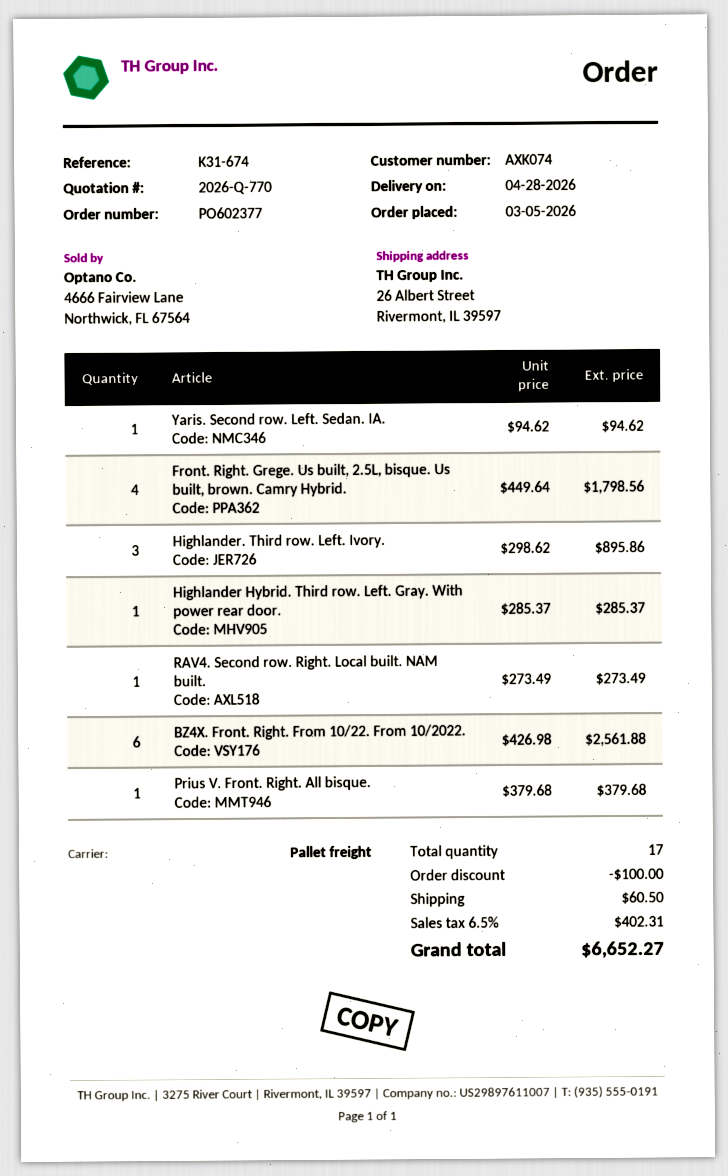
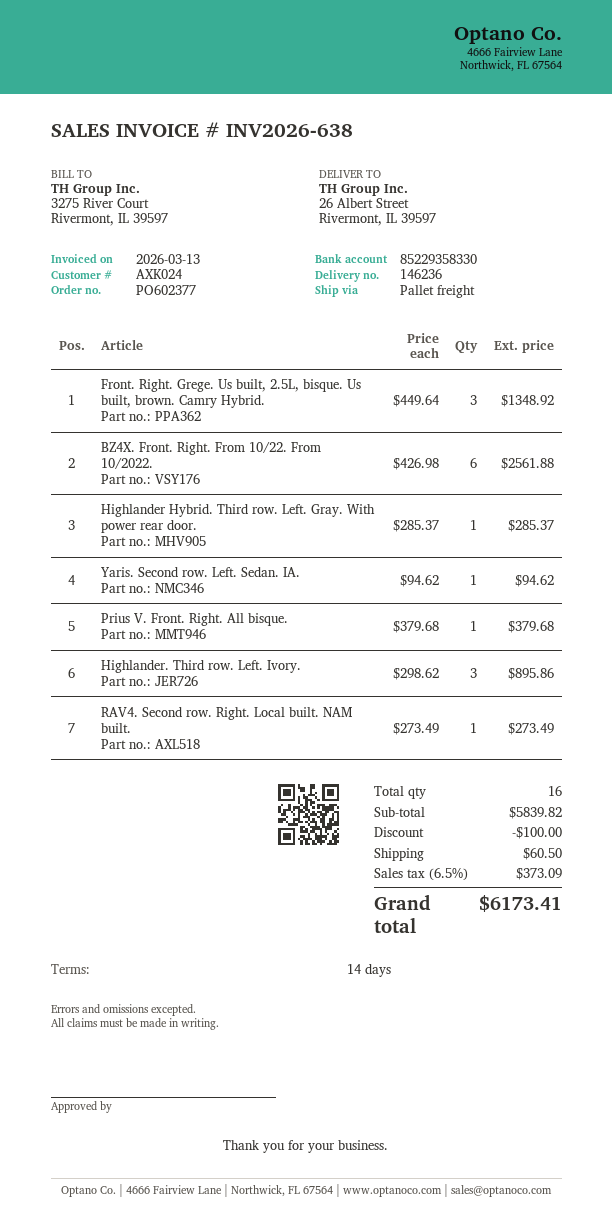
customer number: AXK074 -> AXK024
Front. Right. Grege. Us built, 2.5L, bisque. Us built, brown. Camry Hybrid.: 4 x 449.64 = 1798.56 -> 3 x 449.64 = 1348.92
total quantity: 17 -> 16
tax: 6.5% = 402.31 -> 6.5% = 373.09
total: 6652.27 -> 6173.41

